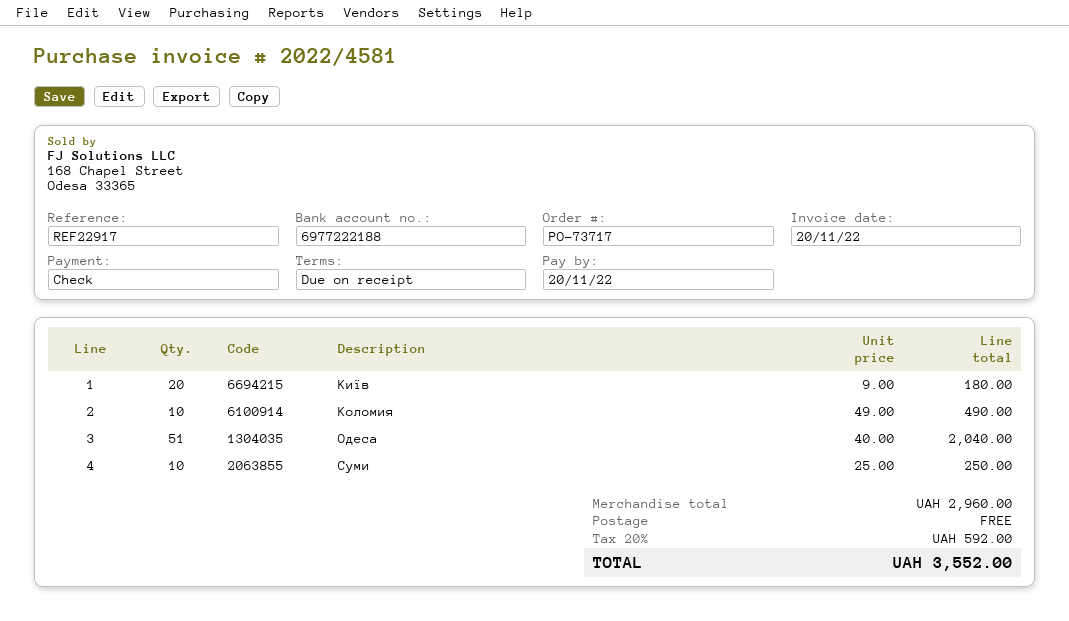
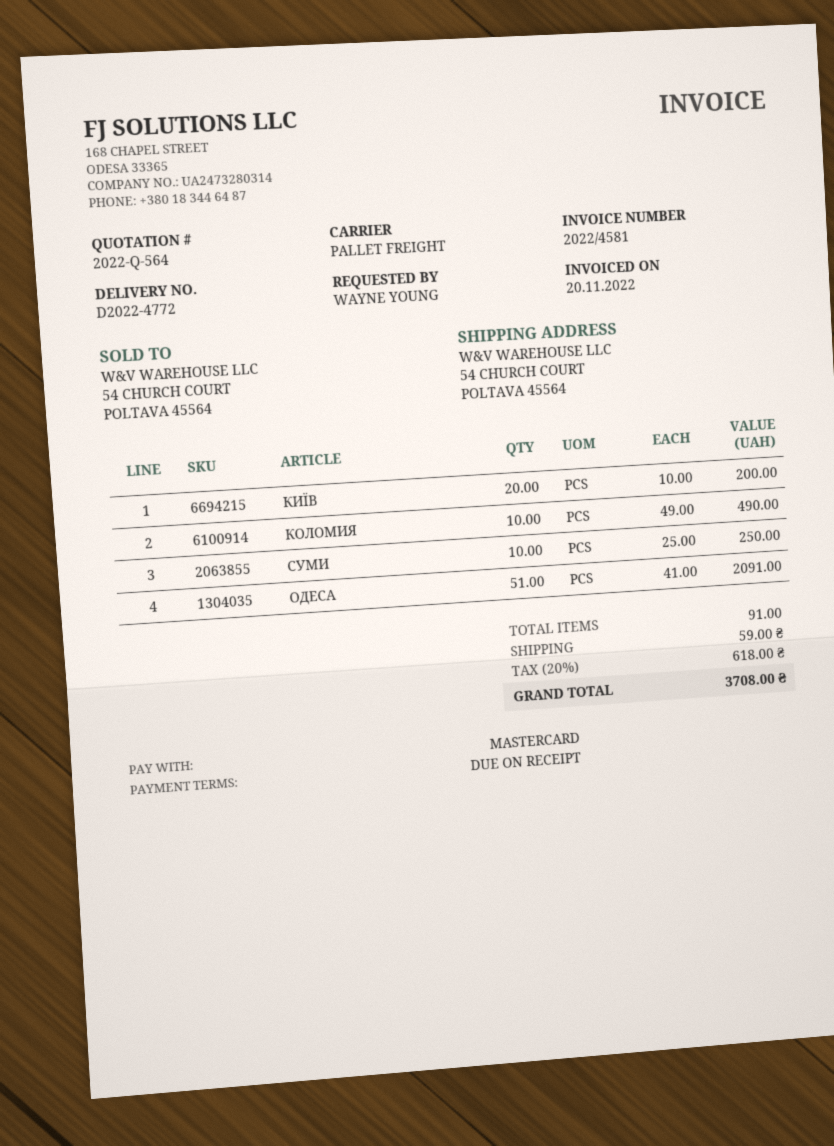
payment method: cheque -> Mastercard
Київ: 20 x 9.00 = 180.00 -> 20 x 10.00 = 200.00
Одеса: 51 x 40.00 = 2040.00 -> 51 x 41.00 = 2091.00
shipping: 0.00 -> 59.00
tax: 20% = 592.00 -> 20% = 618.00
total: 3552.00 -> 3708.00

